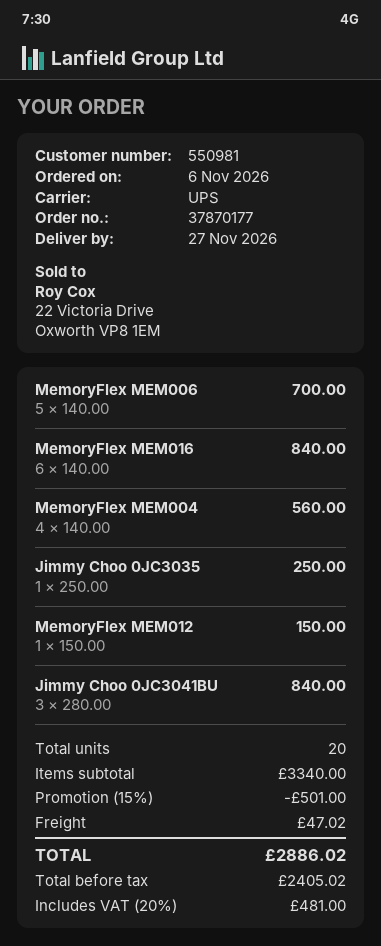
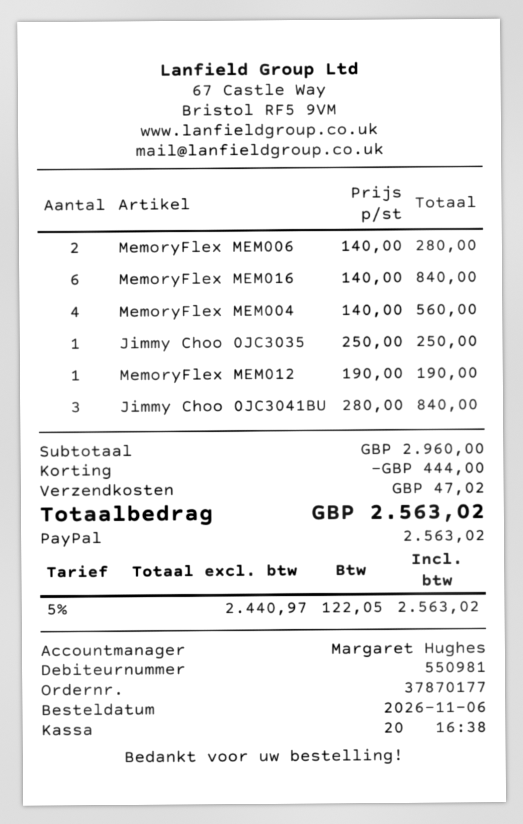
MemoryFlex MEM006: 5 x 140.00 = 700.00 -> 2 x 140.00 = 280.00
MemoryFlex MEM012: 1 x 150.00 = 150.00 -> 1 x 190.00 = 190.00
subtotal: 3340.00 -> 2960.00
discount: 501.00 -> 444.00
net: 2405.02 -> 2440.97
tax: 20% = 481.00 -> 5% = 122.05
total: 2886.02 -> 2563.02

